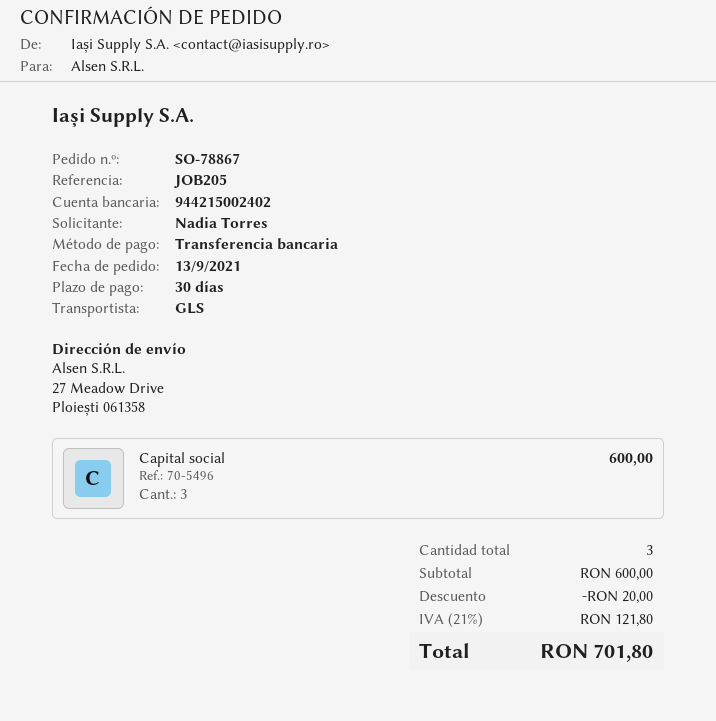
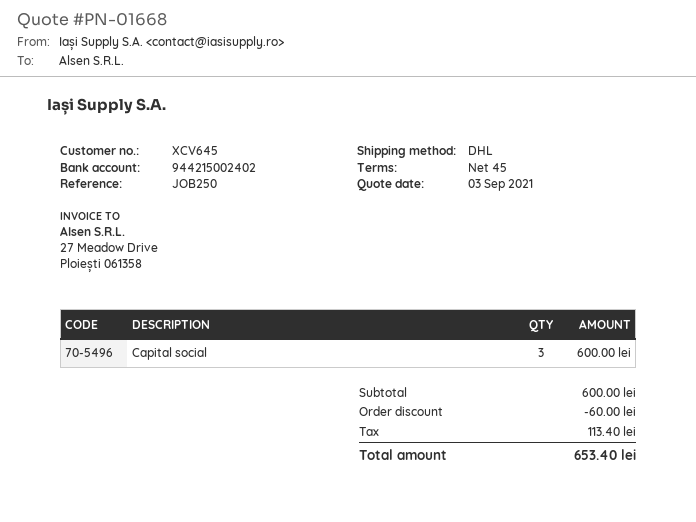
payment terms: 30 days -> 45 days
reference: JOB205 -> JOB250
shipping method: GLS -> DHL
discount: 20.00 -> 60.00
tax: 121.80 -> 113.40
total: 701.80 -> 653.40

